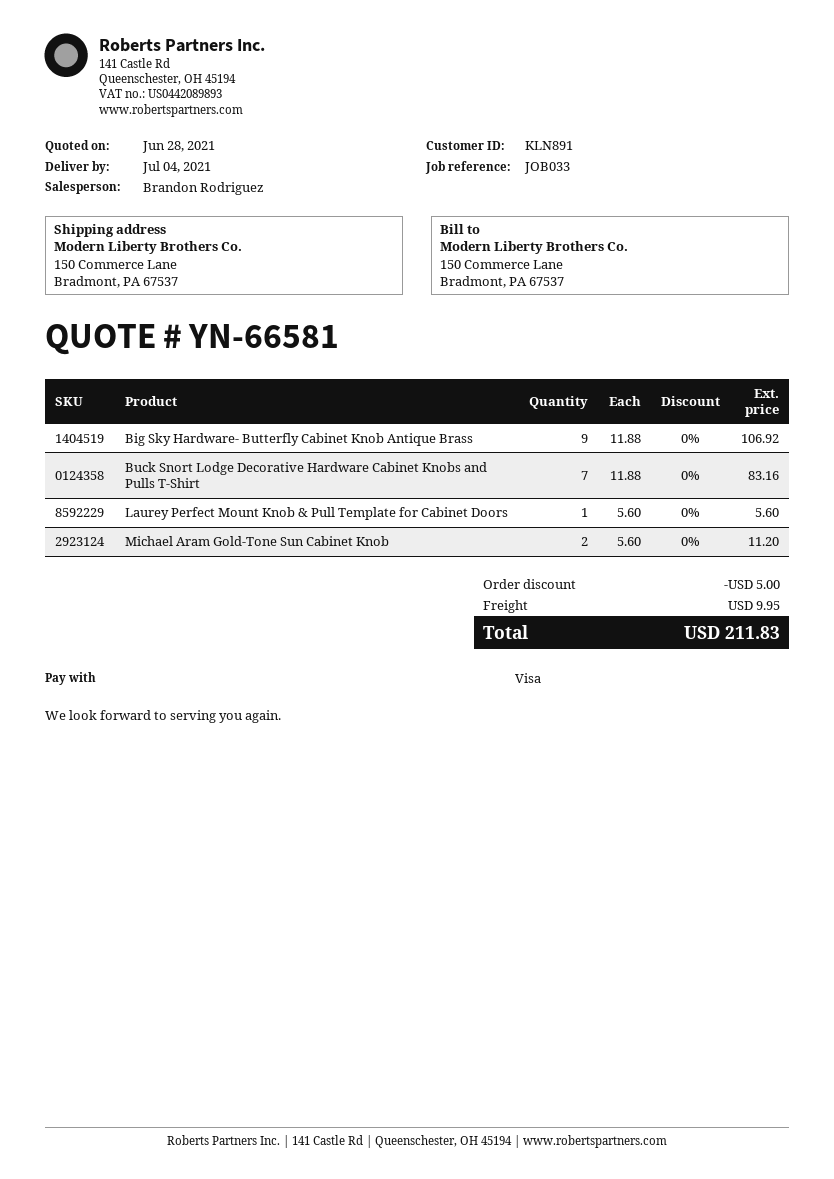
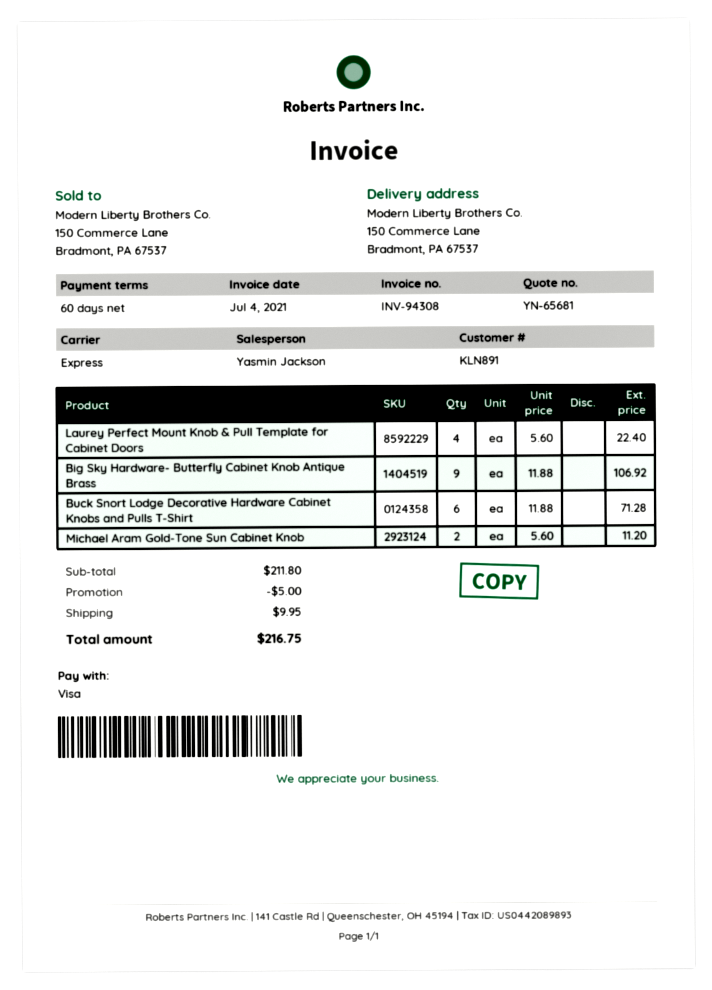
quote number: YN-66581 -> YN-65681
sales rep: Brandon Rodriguez -> Yasmin Jackson
Buck Snort Lodge Decorative Hardware Cabinet Knobs and Pulls T-Shirt: 7 x 11.88 = 83.16 -> 6 x 11.88 = 71.28
Laurey Perfect Mount Knob & Pull Template for Cabinet Doors: 1 x 5.60 = 5.60 -> 4 x 5.60 = 22.40
total: 211.83 -> 216.75

